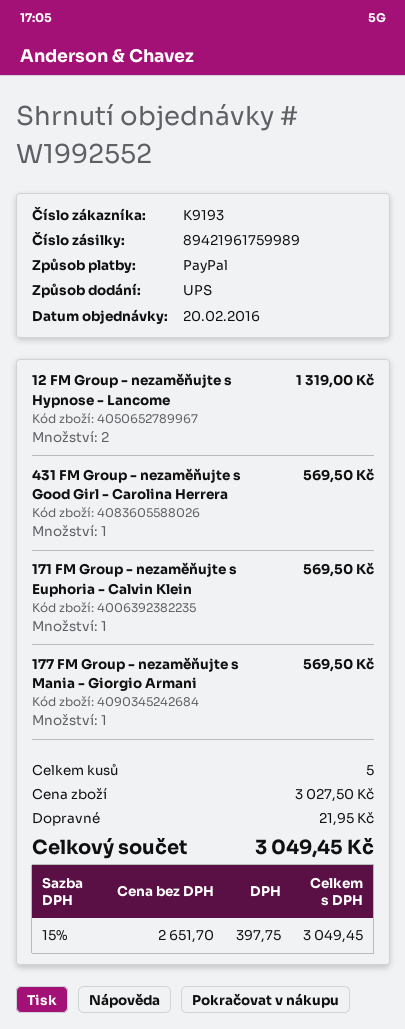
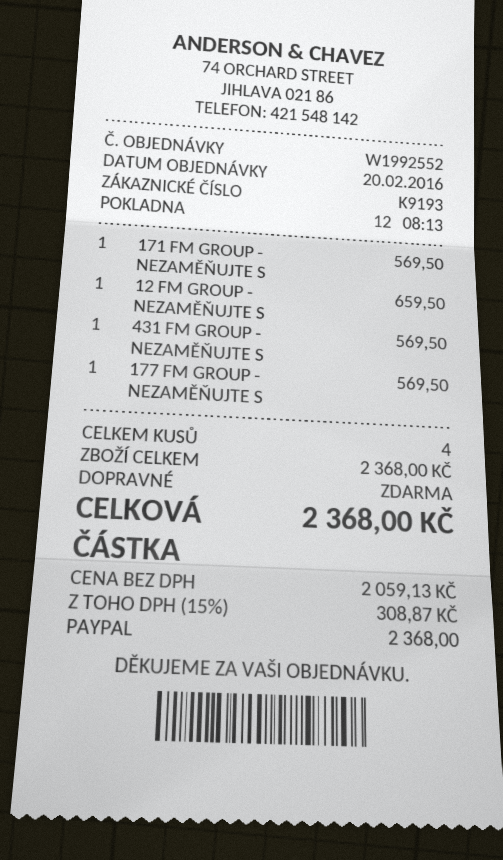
12 FM Group - nezaměňujte s Hypnose - Lancome: 2 for 1319.00 -> 1 for 659.50
total quantity: 5 -> 4
subtotal: 3027.50 -> 2368.00
shipping: 21.95 -> 0.00
net: 2651.70 -> 2059.13
tax: 15% = 397.75 -> 15% = 308.87
total: 3049.45 -> 2368.00

